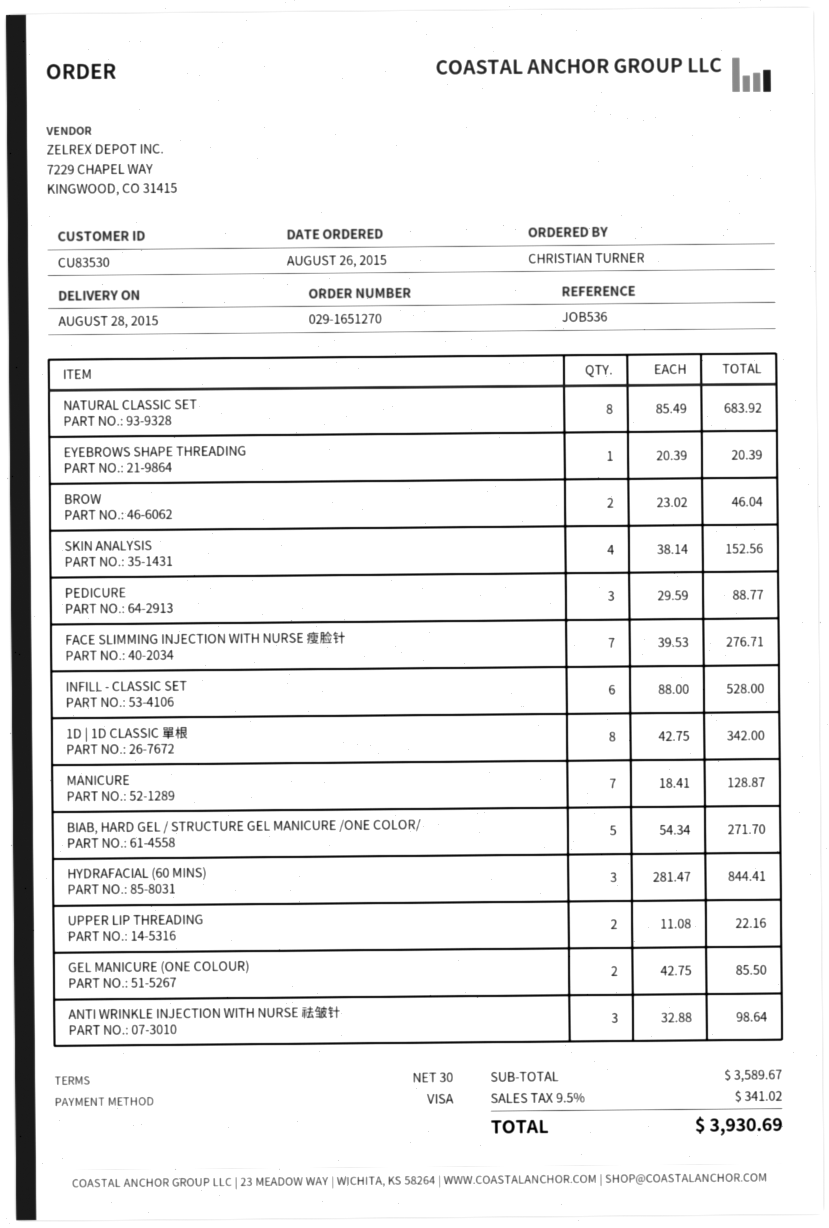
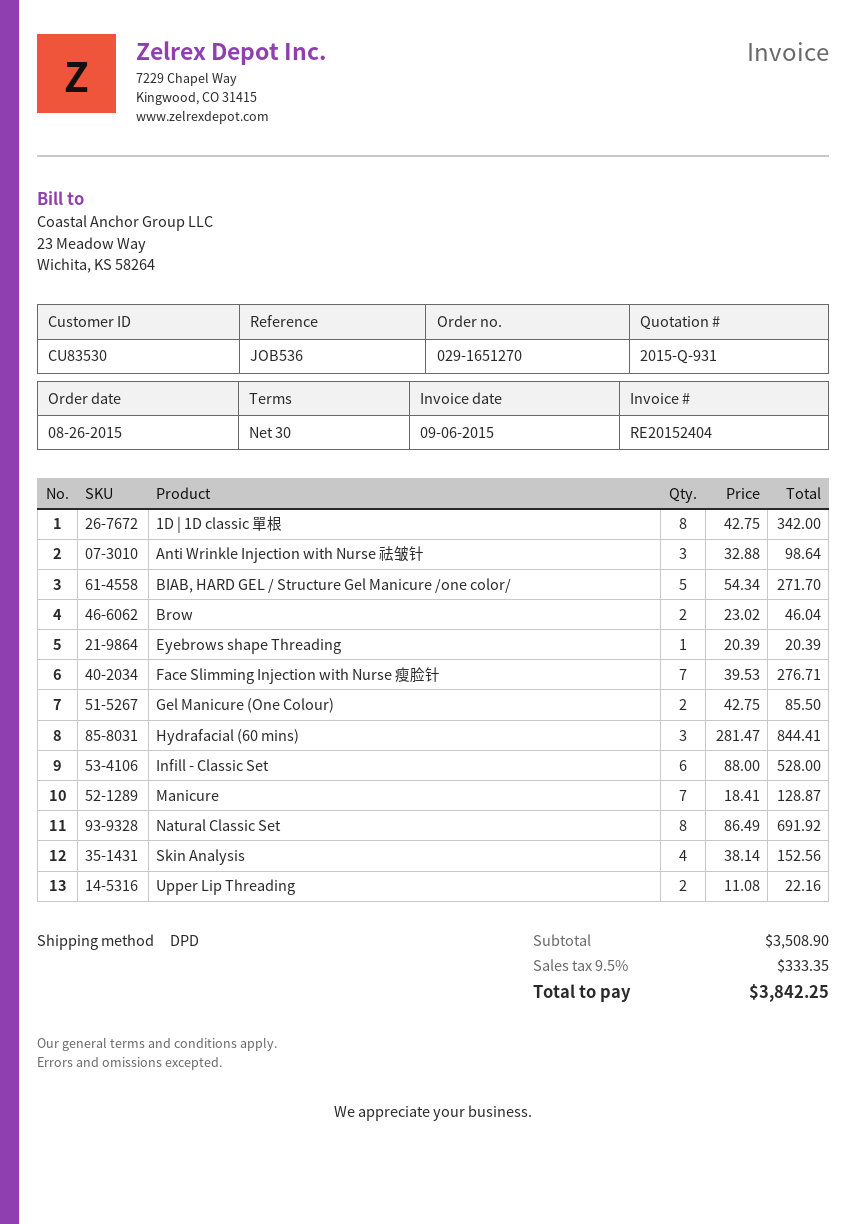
NATURAL CLASSIC SET: 8 x 85.49 = 683.92 -> 8 x 86.49 = 691.92
PEDICURE: 3 x 29.59 = 88.77 -> none
subtotal: 3589.67 -> 3508.90
tax: 9.5% = 341.02 -> 9.5% = 333.35
total: 3930.69 -> 3842.25

